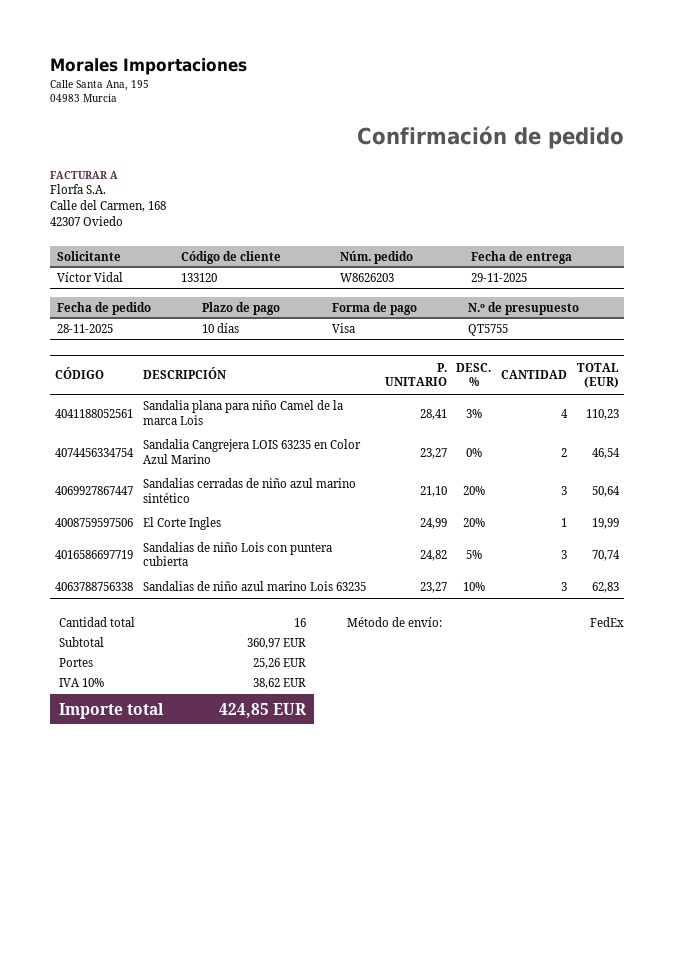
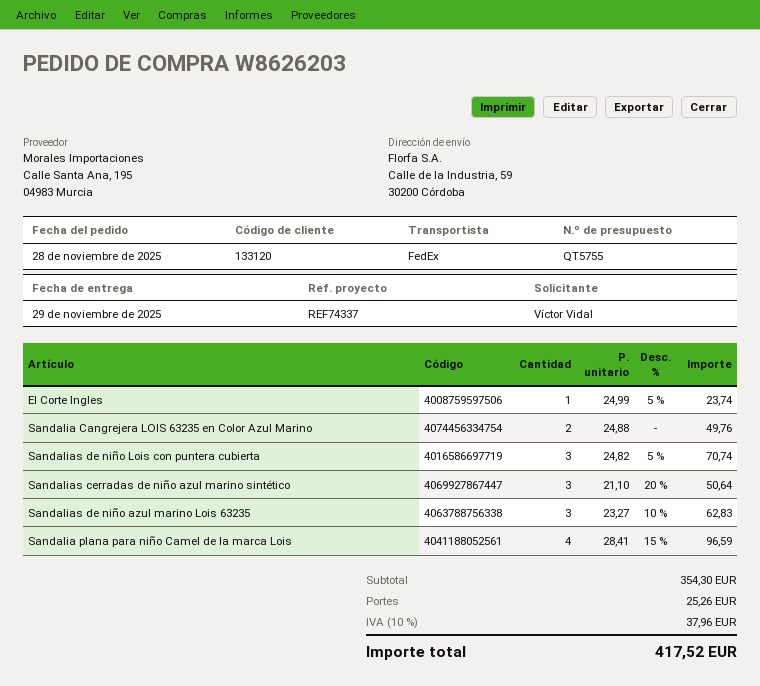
Sandalia plana para niño Camel de la marca Lois: 4 x 28.41 - 3% = 110.23 -> 4 x 28.41 - 15% = 96.59
Sandalia Cangrejera LOIS 63235 en Color Azul Marino: 2 x 23.27 = 46.54 -> 2 x 24.88 = 49.76
El Corte Ingles: 1 x 24.99 - 20% = 19.99 -> 1 x 24.99 - 5% = 23.74
subtotal: 360.97 -> 354.30
tax: 10% = 38.62 -> 10% = 37.96
total: 424.85 -> 417.52

